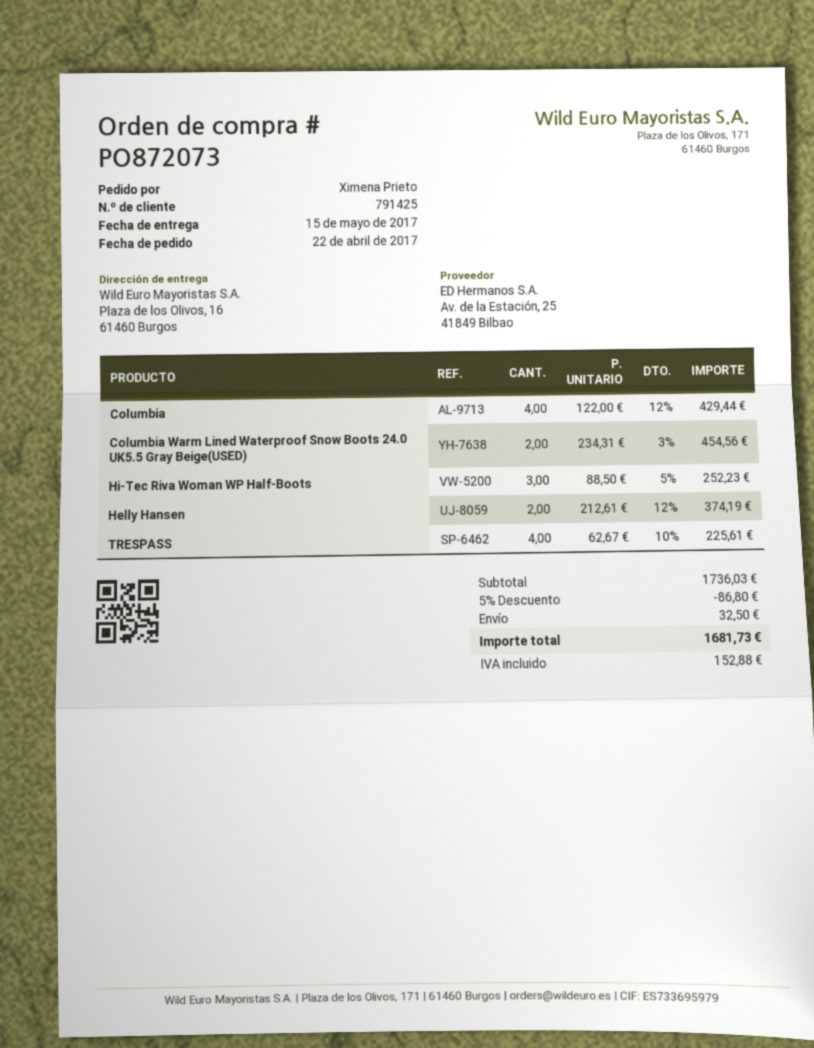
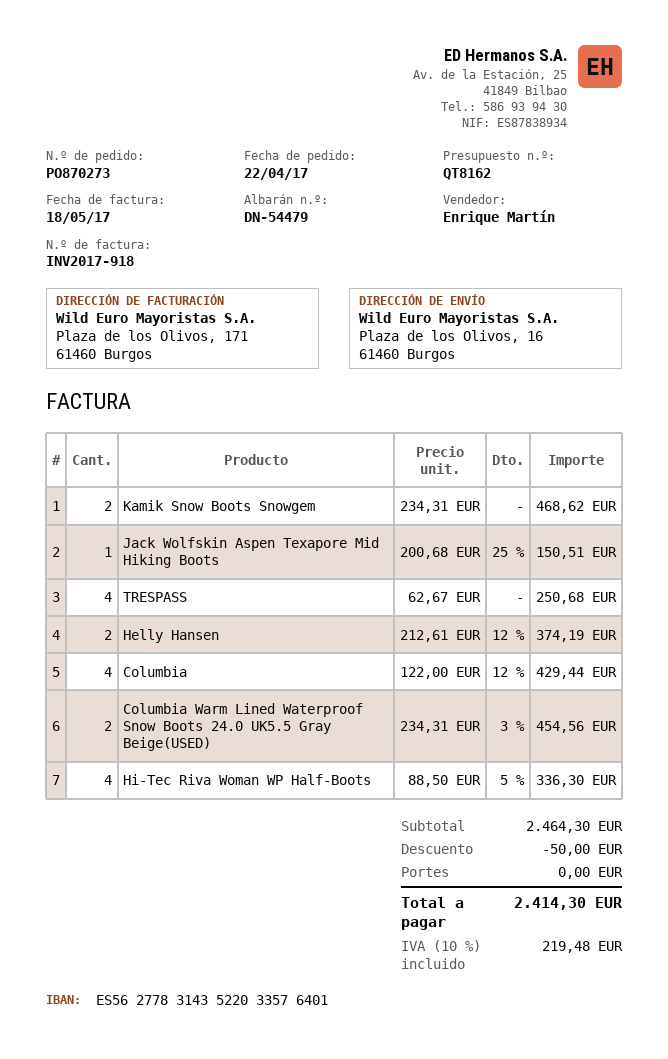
order number: PO872073 -> PO870273
Hi-Tec Riva Woman WP Half-Boots: 3 x 88.50 - 5% = 252.23 -> 4 x 88.50 - 5% = 336.30
TRESPASS: 4 x 62.67 - 10% = 225.61 -> 4 x 62.67 = 250.68
Kamik Snow Boots Snowgem: none -> 2 x 234.31 = 468.62
Jack Wolfskin Aspen Texapore Mid Hiking Boots: none -> 1 x 200.68 - 25% = 150.51
subtotal: 1736.03 -> 2464.30
discount: 86.80 -> 50.00
shipping: 32.50 -> 0.00
tax: 152.88 -> 219.48
total: 1681.73 -> 2414.30

